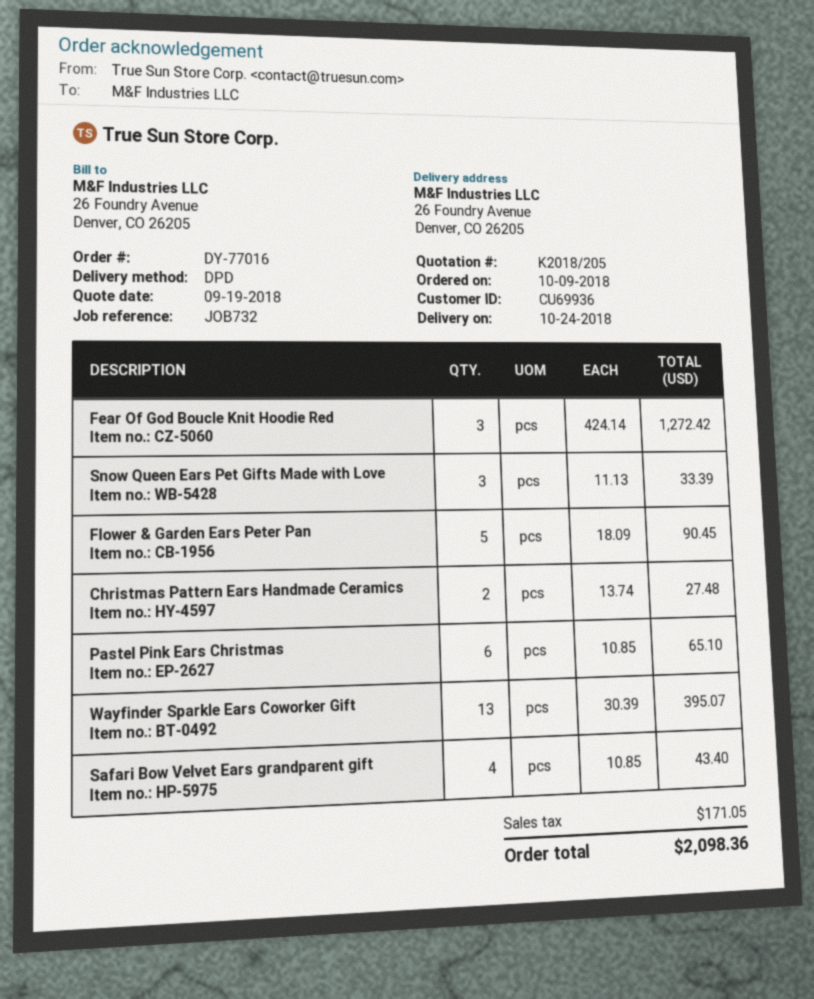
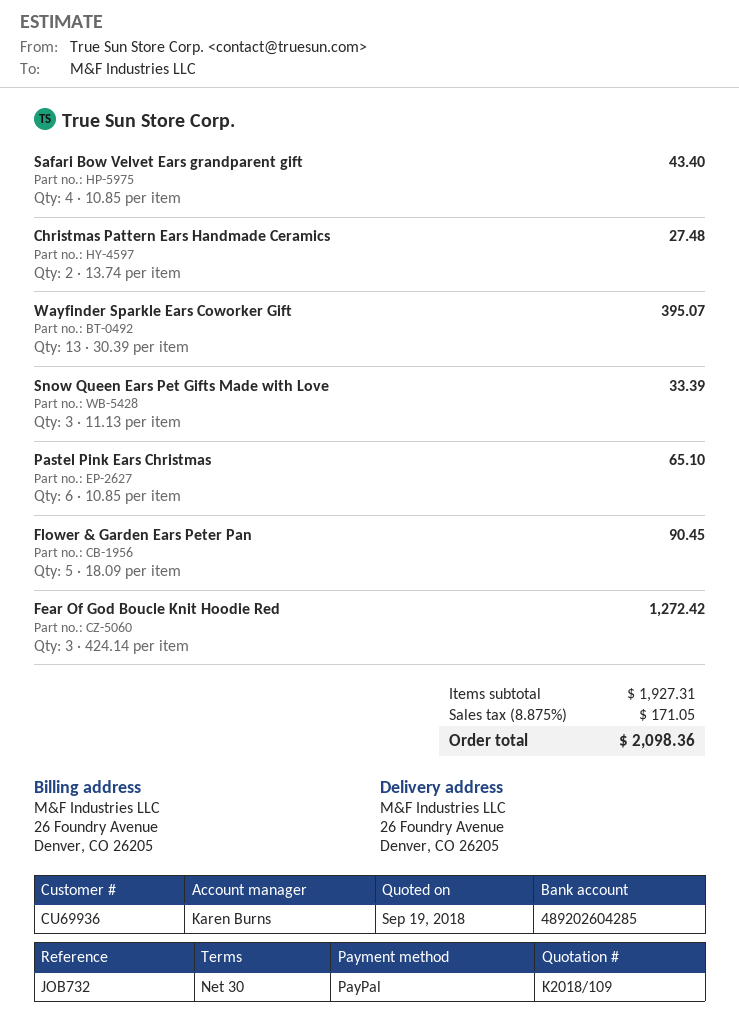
quote number: K2018/205 -> K2018/109

